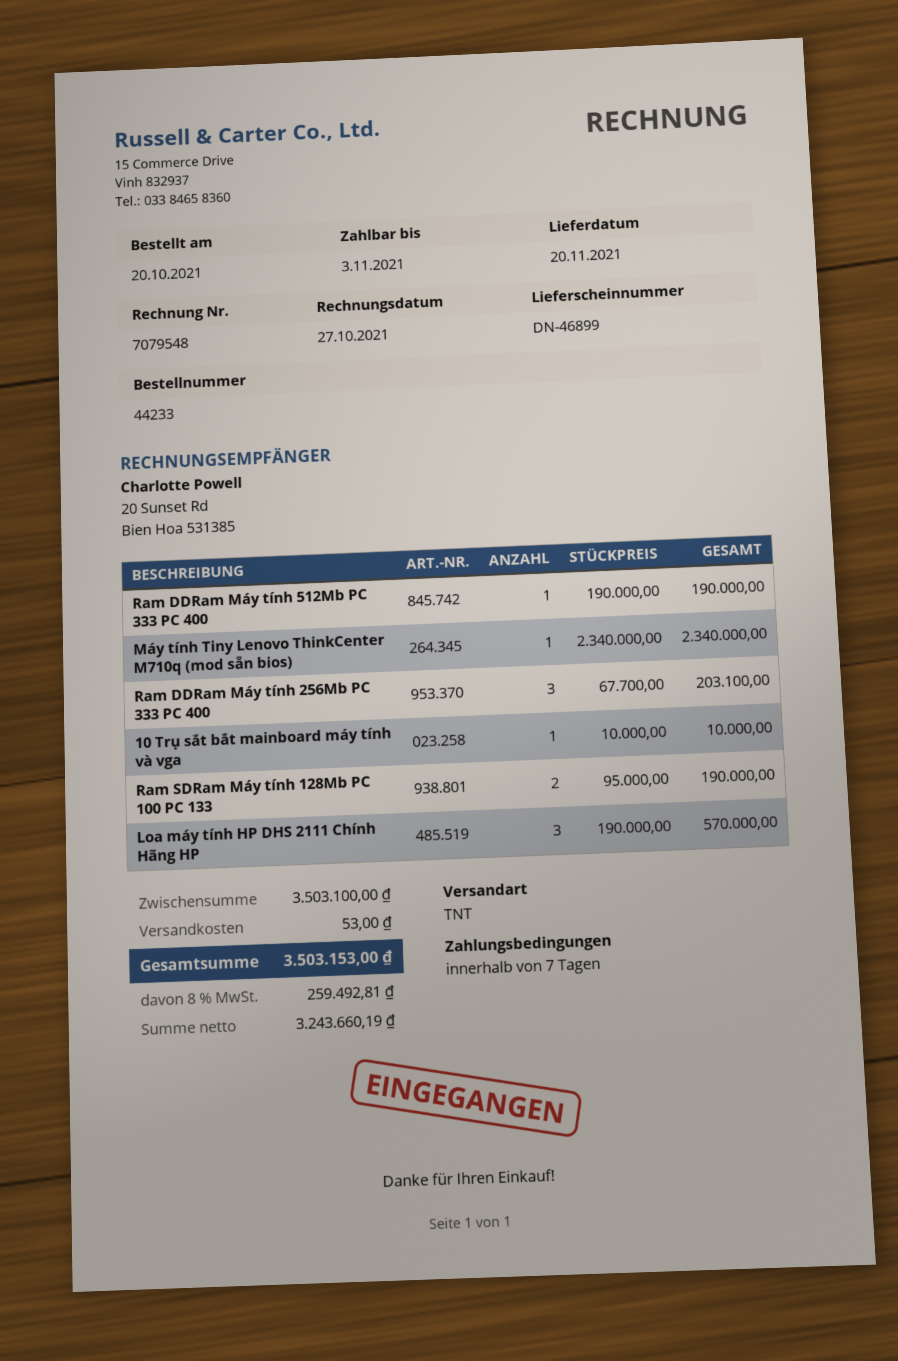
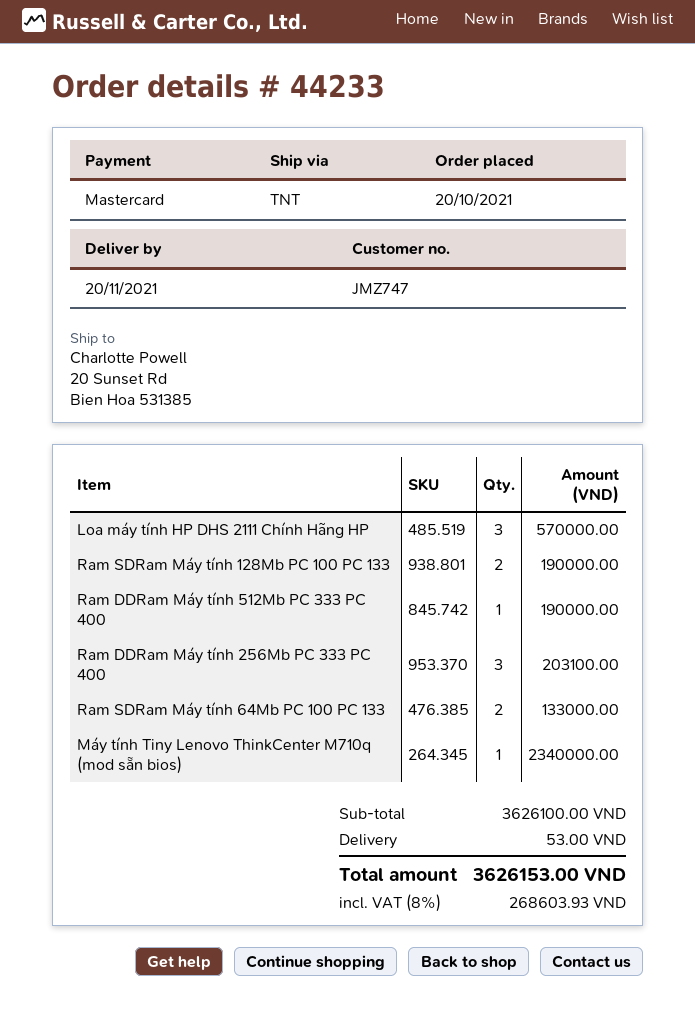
10 Trụ sắt bắt mainboard máy tính và vga: 1 for 10000.00 -> none
Ram SDRam Máy tính 64Mb PC 100 PC 133: none -> 2 for 133000.00
subtotal: 3503100.00 -> 3626100.00
tax: 8% = 259492.81 -> 8% = 268603.93
total: 3503153.00 -> 3626153.00

